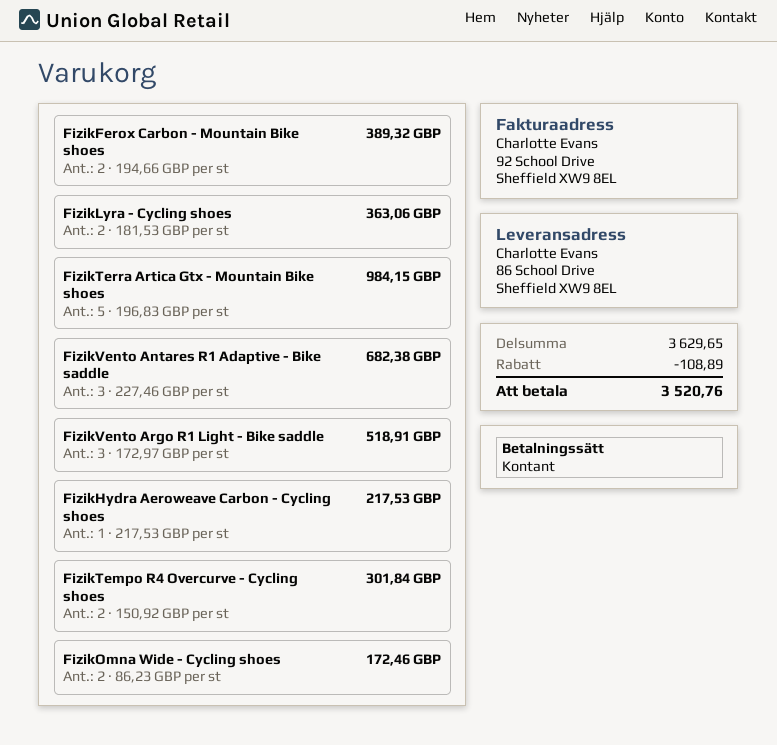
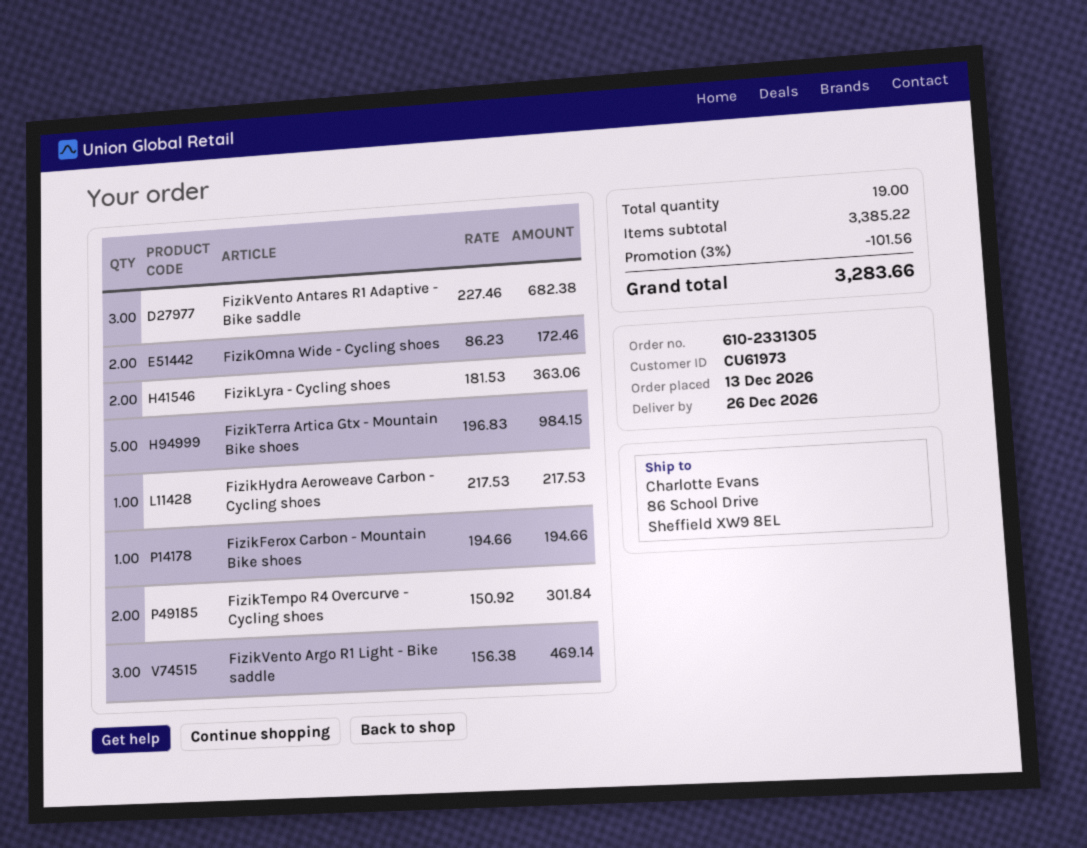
FizikFerox Carbon - Mountain Bike shoes: 2 x 194.66 = 389.32 -> 1 x 194.66 = 194.66
FizikVento Argo R1 Light - Bike saddle: 3 x 172.97 = 518.91 -> 3 x 156.38 = 469.14
subtotal: 3629.65 -> 3385.22
discount: 108.89 -> 101.56
total: 3520.76 -> 3283.66

